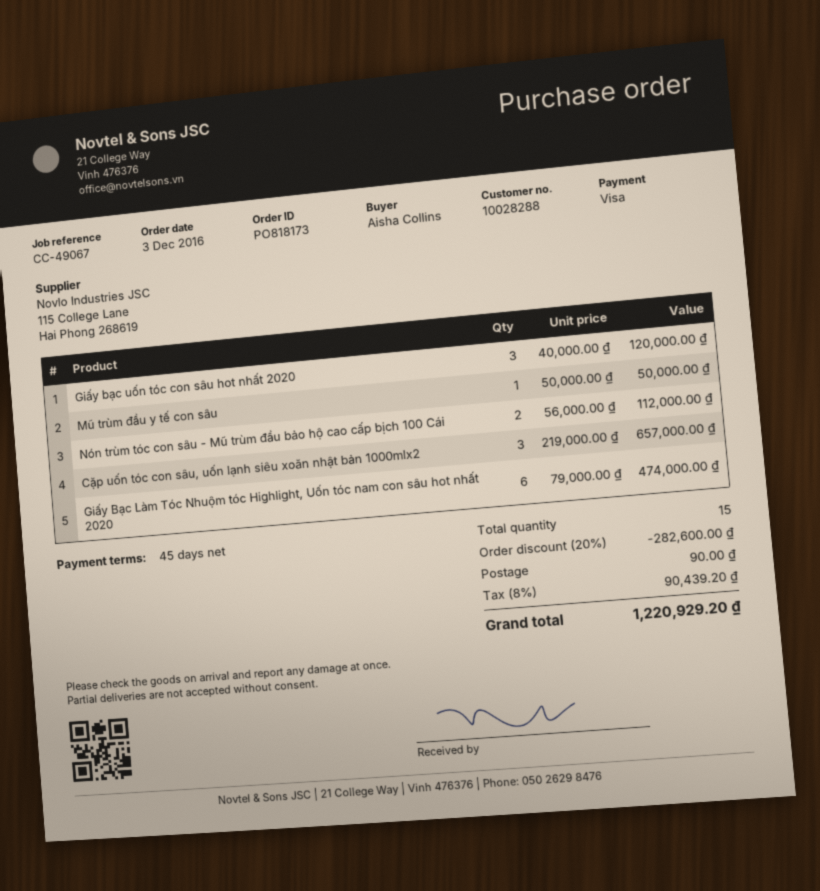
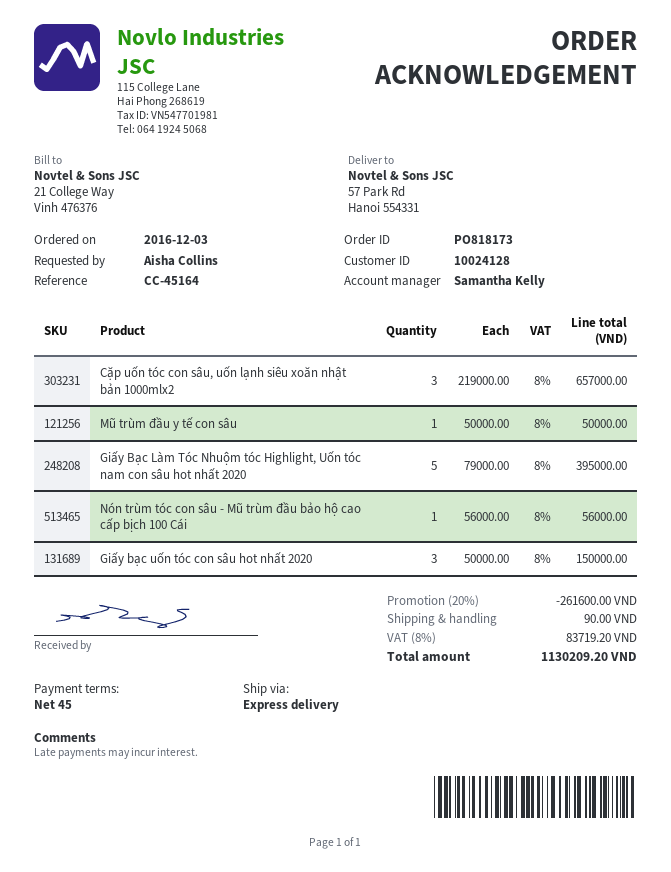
customer number: 10028288 -> 10024128
reference: CC-49067 -> CC-45164
Giấy bạc uốn tóc con sâu hot nhất 2020: 3 x 40000.00 = 120000.00 -> 3 x 50000.00 = 150000.00
Nón trùm tóc con sâu - Mũ trùm đầu bảo hộ cao cấp bịch 100 Cái: 2 x 56000.00 = 112000.00 -> 1 x 56000.00 = 56000.00
Giấy Bạc Làm Tóc Nhuộm tóc Highlight, Uốn tóc nam con sâu hot nhất 2020: 6 x 79000.00 = 474000.00 -> 5 x 79000.00 = 395000.00
discount: 20% = 282600.00 -> 20% = 261600.00
tax: 8% = 90439.20 -> 8% = 83719.20
total: 1220929.20 -> 1130209.20

